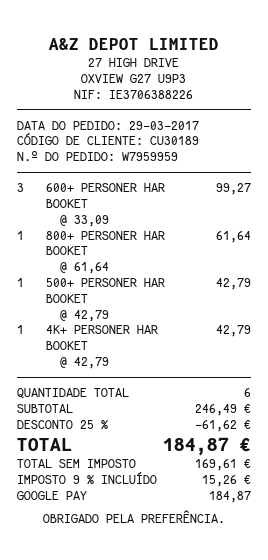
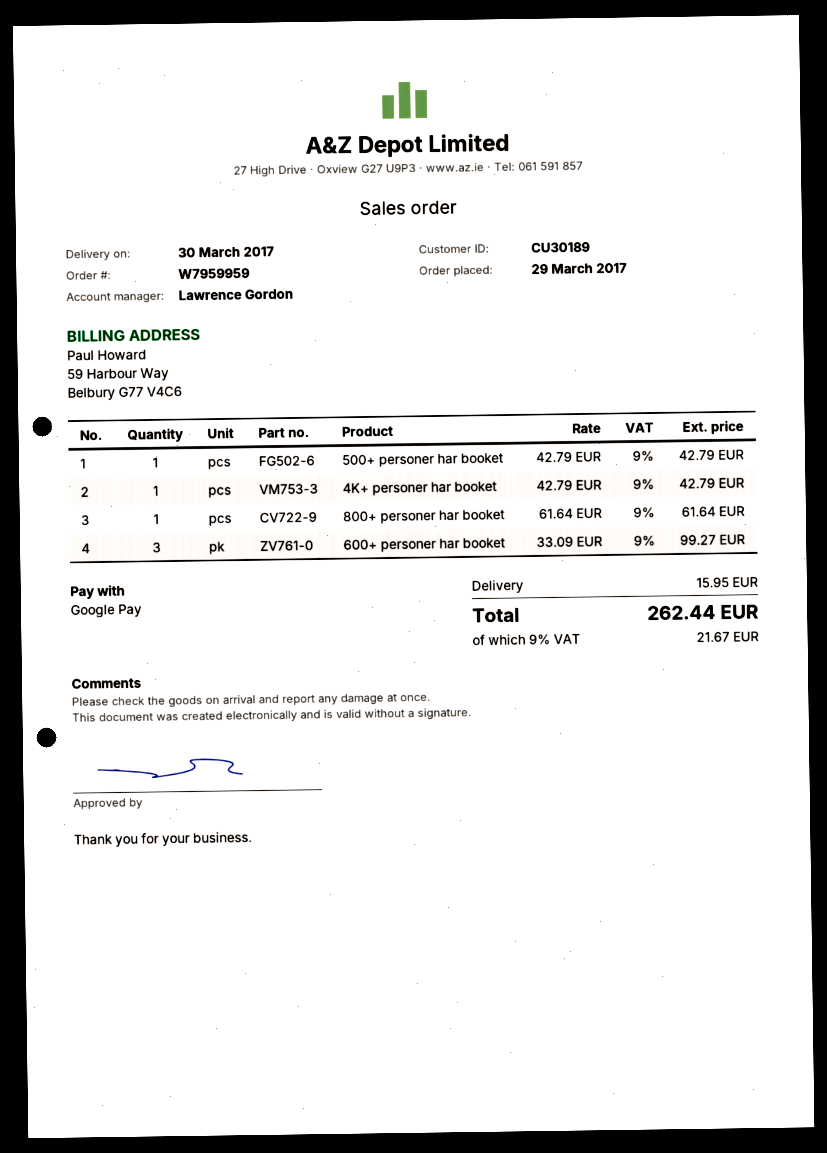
discount: 25% = 61.62 -> none
shipping: none -> 15.95
tax: 9% = 15.26 -> 9% = 21.67
total: 184.87 -> 262.44

